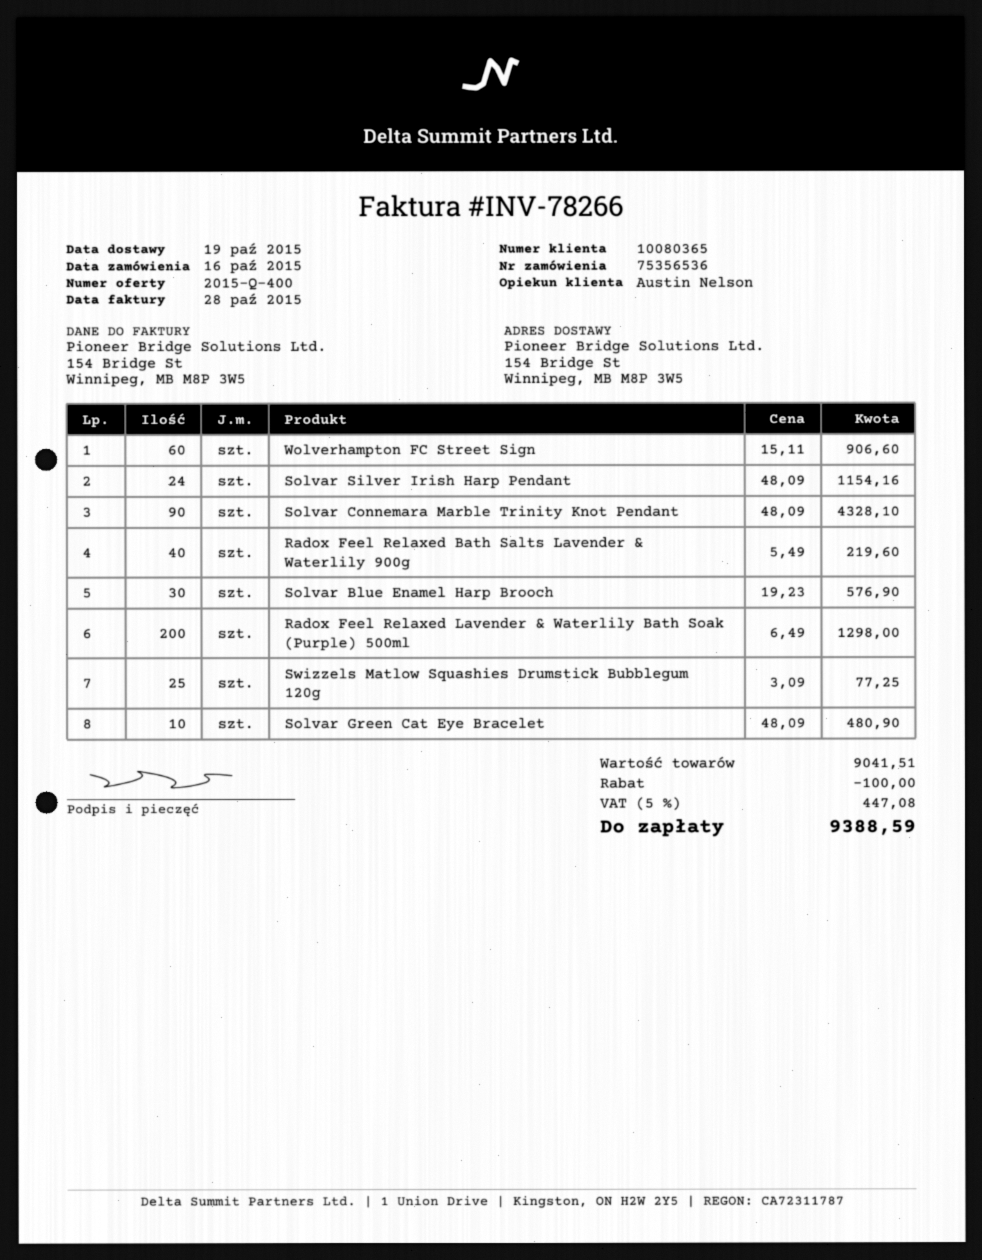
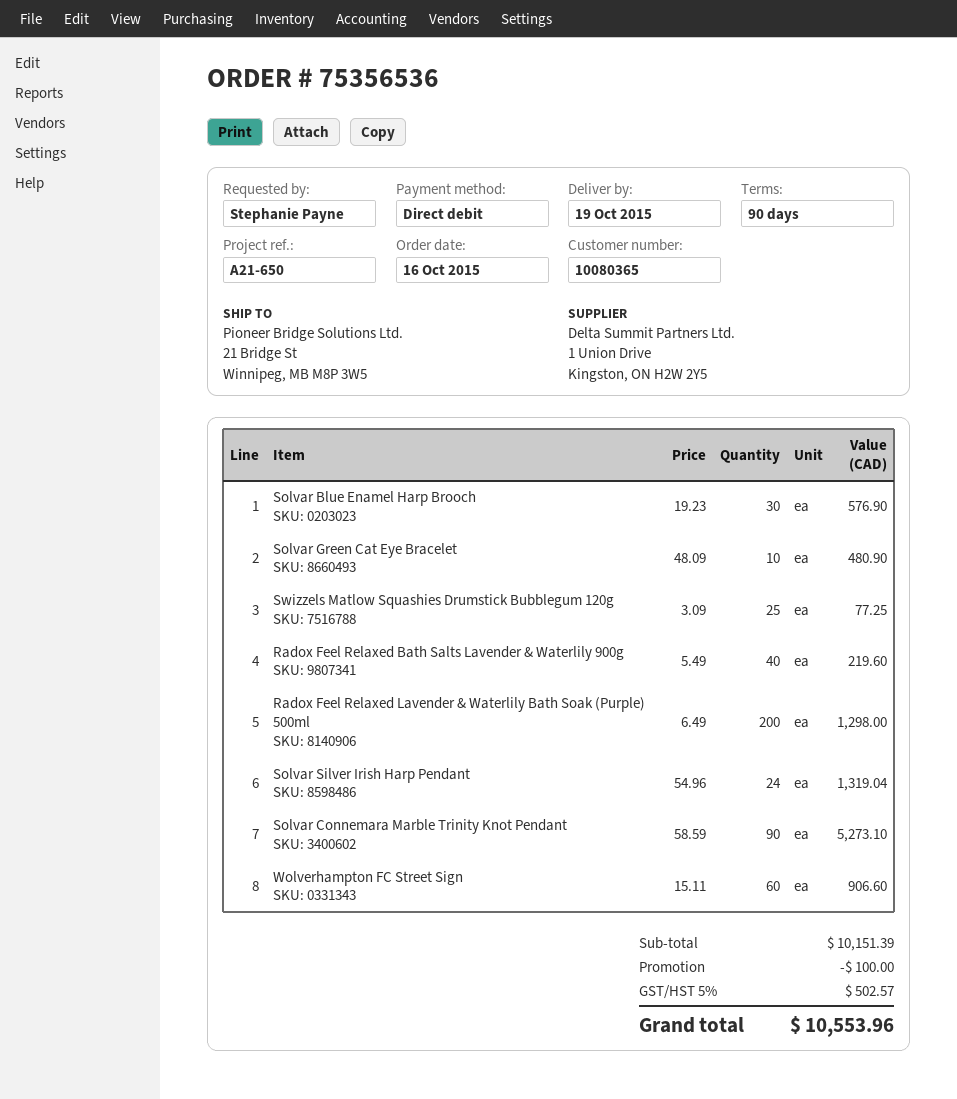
ship to: 154 Bridge St, Winnipeg, MB M8P 3W5 -> 21 Bridge St, Winnipeg, MB M8P 3W5
Solvar Silver Irish Harp Pendant: 24 x 48.09 = 1154.16 -> 24 x 54.96 = 1319.04
Solvar Connemara Marble Trinity Knot Pendant: 90 x 48.09 = 4328.10 -> 90 x 58.59 = 5273.10
subtotal: 9041.51 -> 10151.39
tax: 5% = 447.08 -> 5% = 502.57
total: 9388.59 -> 10553.96

